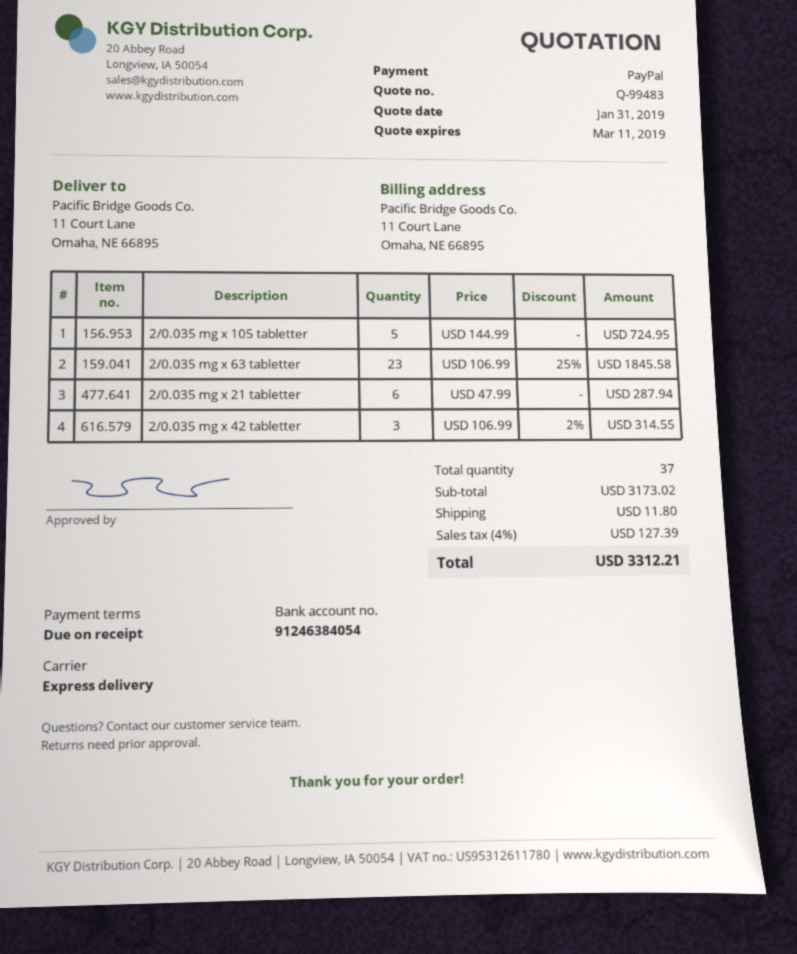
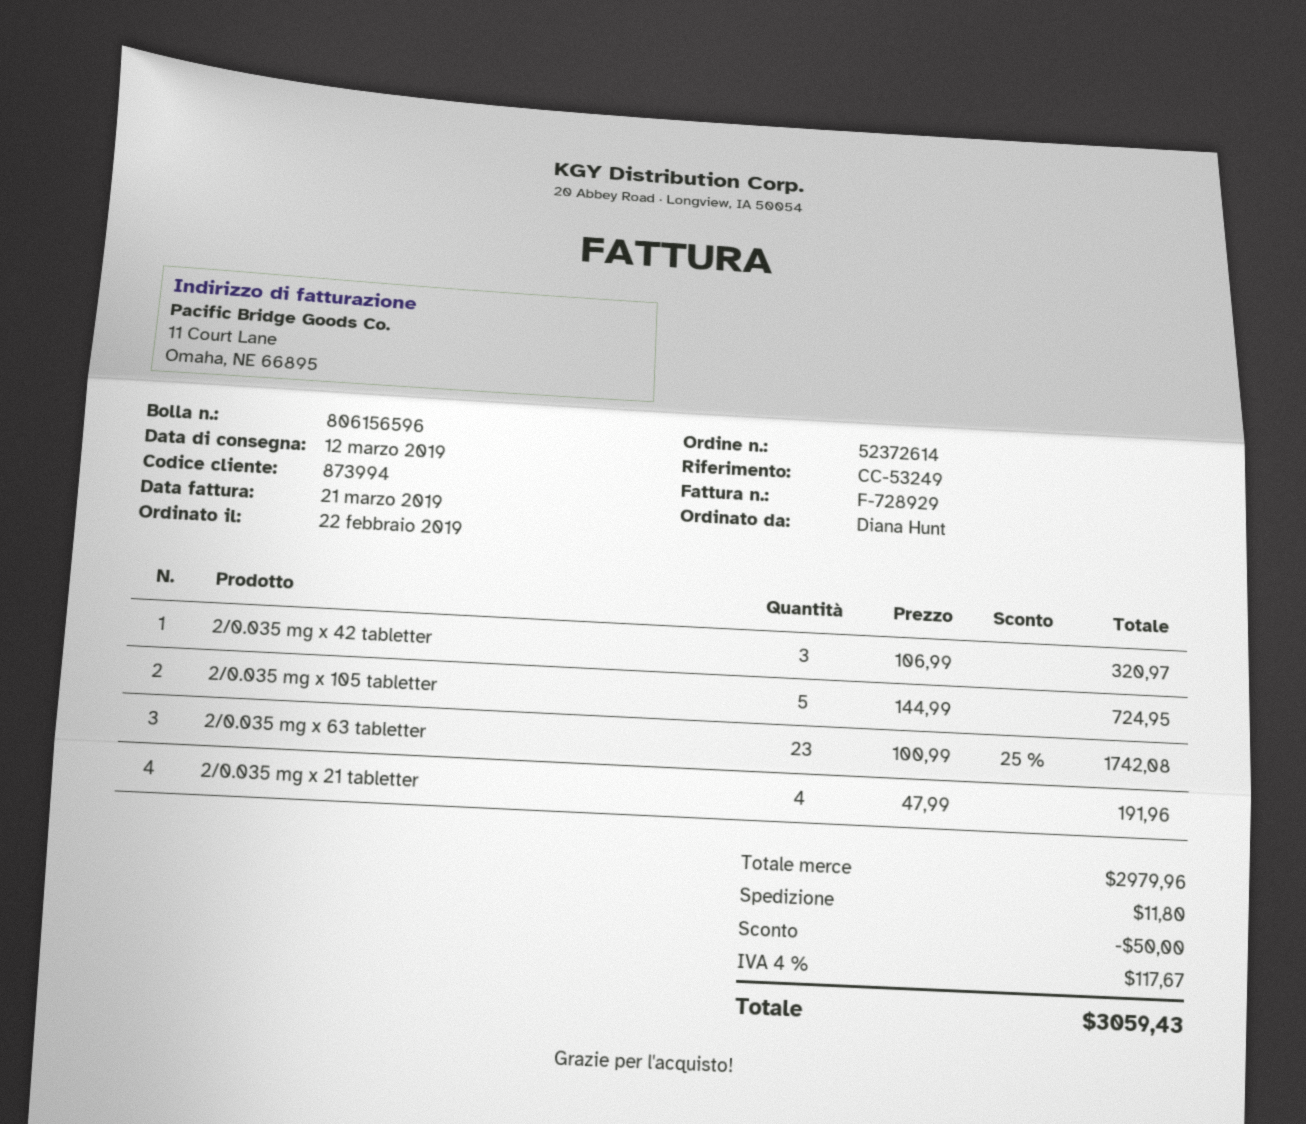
2/0.035 mg x 63 tabletter: 23 x 106.99 - 25% = 1845.58 -> 23 x 100.99 - 25% = 1742.08
2/0.035 mg x 21 tabletter: 6 x 47.99 = 287.94 -> 4 x 47.99 = 191.96
2/0.035 mg x 42 tabletter: 3 x 106.99 - 2% = 314.55 -> 3 x 106.99 = 320.97
subtotal: 3173.02 -> 2979.96
discount: none -> 50.00
tax: 4% = 127.39 -> 4% = 117.67
total: 3312.21 -> 3059.43

